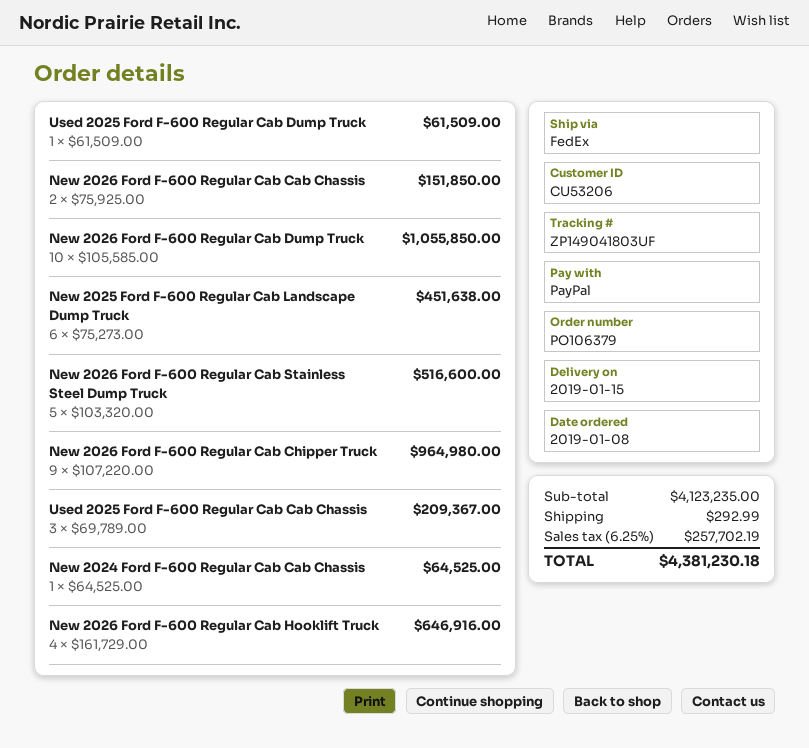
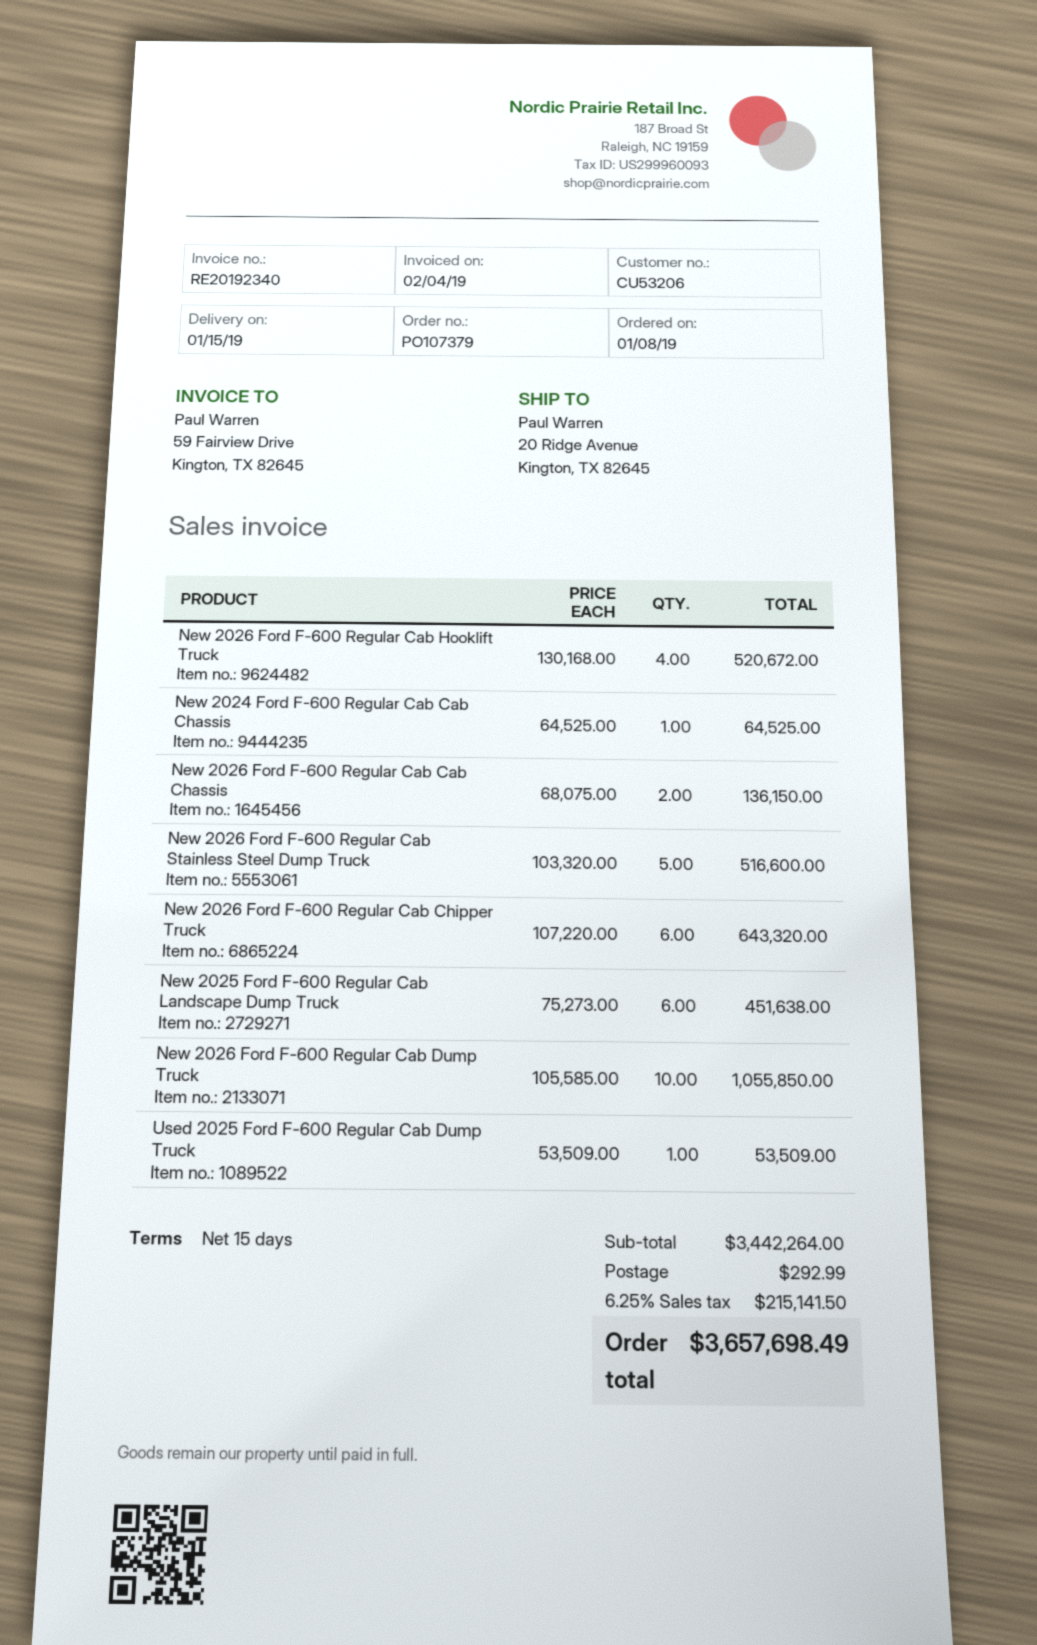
order number: PO106379 -> PO107379
Used 2025 Ford F-600 Regular Cab Dump Truck: 1 x 61509.00 = 61509.00 -> 1 x 53509.00 = 53509.00
New 2026 Ford F-600 Regular Cab Cab Chassis: 2 x 75925.00 = 151850.00 -> 2 x 68075.00 = 136150.00
New 2026 Ford F-600 Regular Cab Chipper Truck: 9 x 107220.00 = 964980.00 -> 6 x 107220.00 = 643320.00
Used 2025 Ford F-600 Regular Cab Cab Chassis: 3 x 69789.00 = 209367.00 -> none
New 2026 Ford F-600 Regular Cab Hooklift Truck: 4 x 161729.00 = 646916.00 -> 4 x 130168.00 = 520672.00
subtotal: 4123235.00 -> 3442264.00
tax: 6.25% = 257702.19 -> 6.25% = 215141.50
total: 4381230.18 -> 3657698.49

